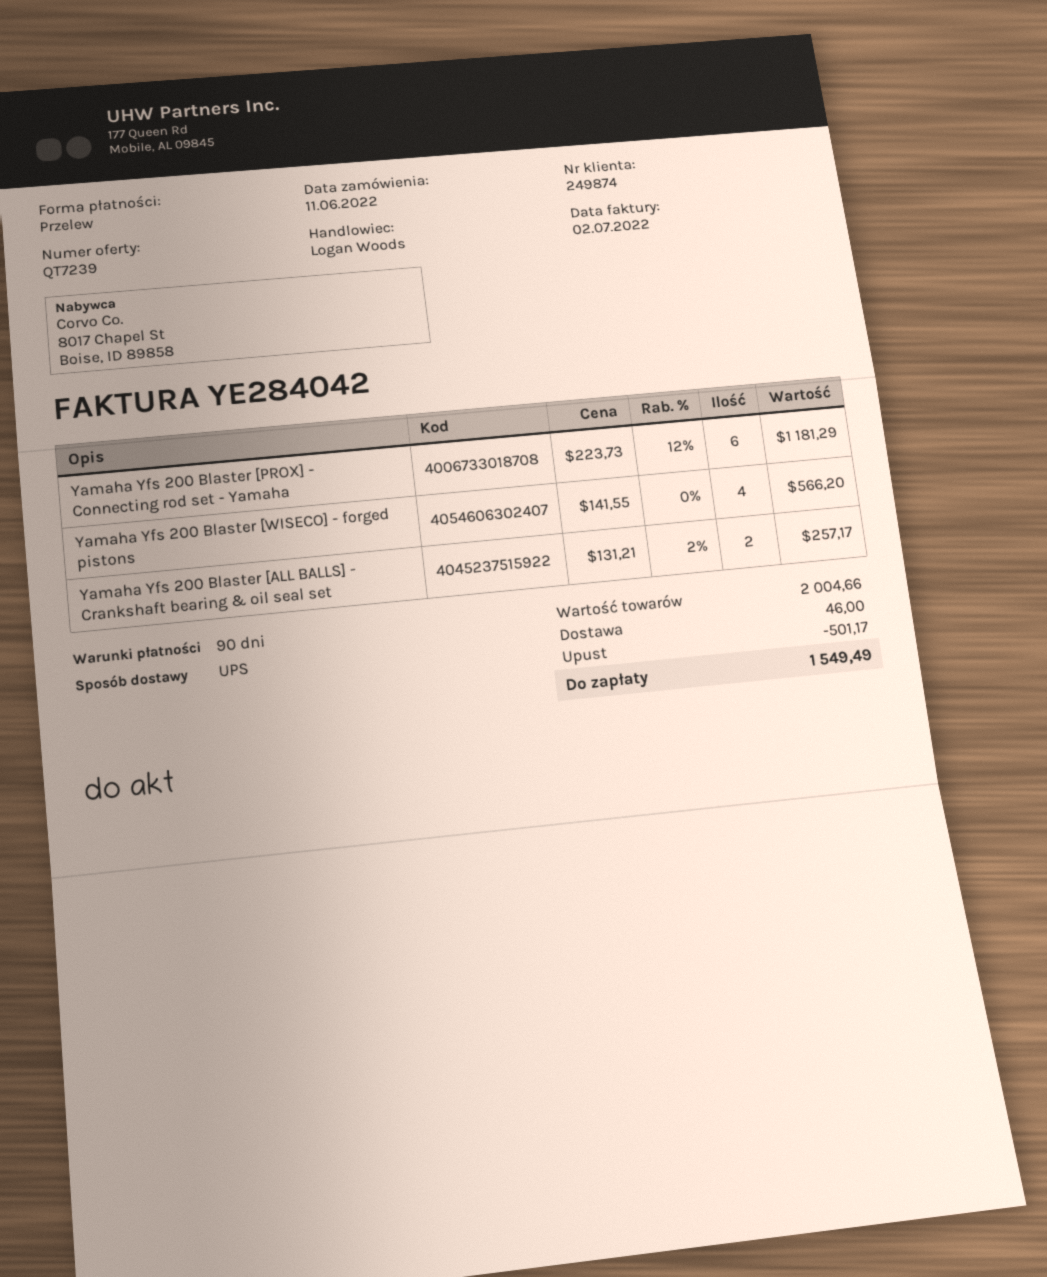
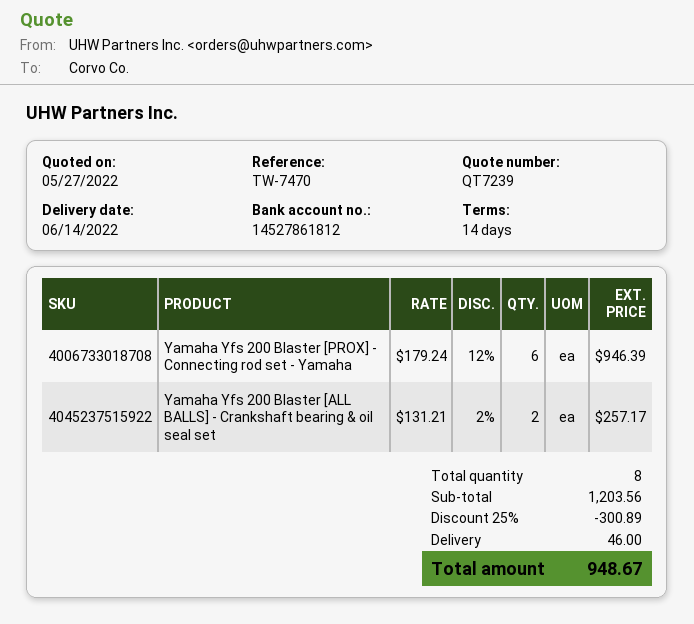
payment terms: 90 days -> 14 days
Yamaha Yfs 200 Blaster [PROX] - Connecting rod set - Yamaha: 6 x 223.73 - 12% = 1181.29 -> 6 x 179.24 - 12% = 946.39
Yamaha Yfs 200 Blaster [WISECO] - forged pistons: 4 x 141.55 = 566.20 -> none
subtotal: 2004.66 -> 1203.56
discount: 501.17 -> 300.89
total: 1549.49 -> 948.67

